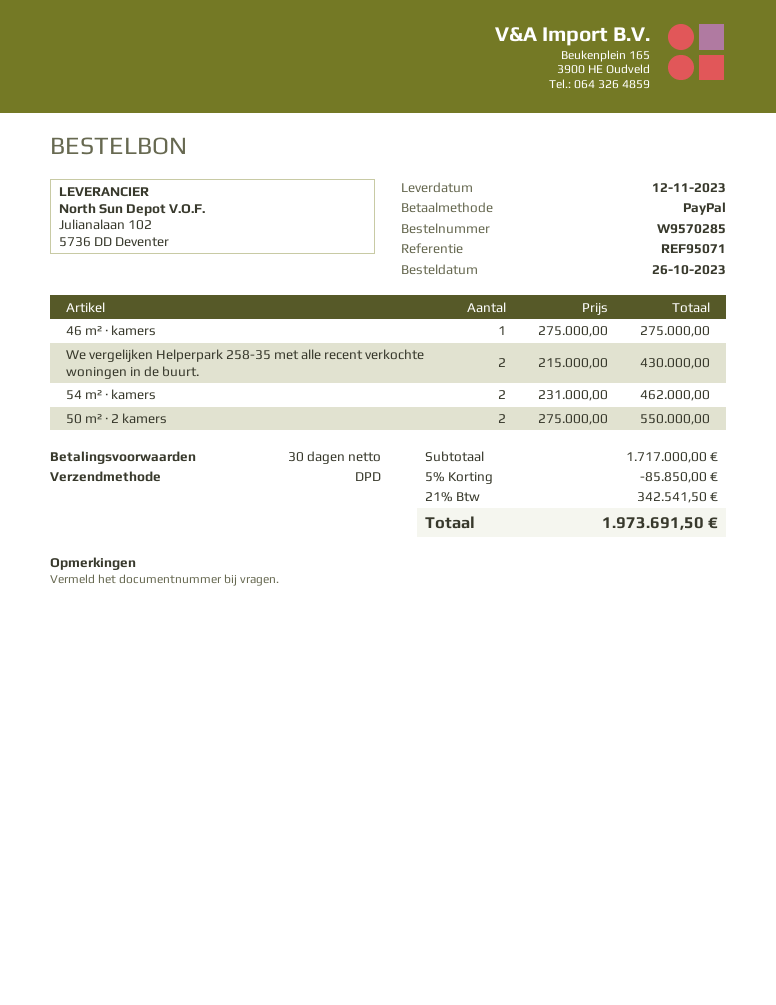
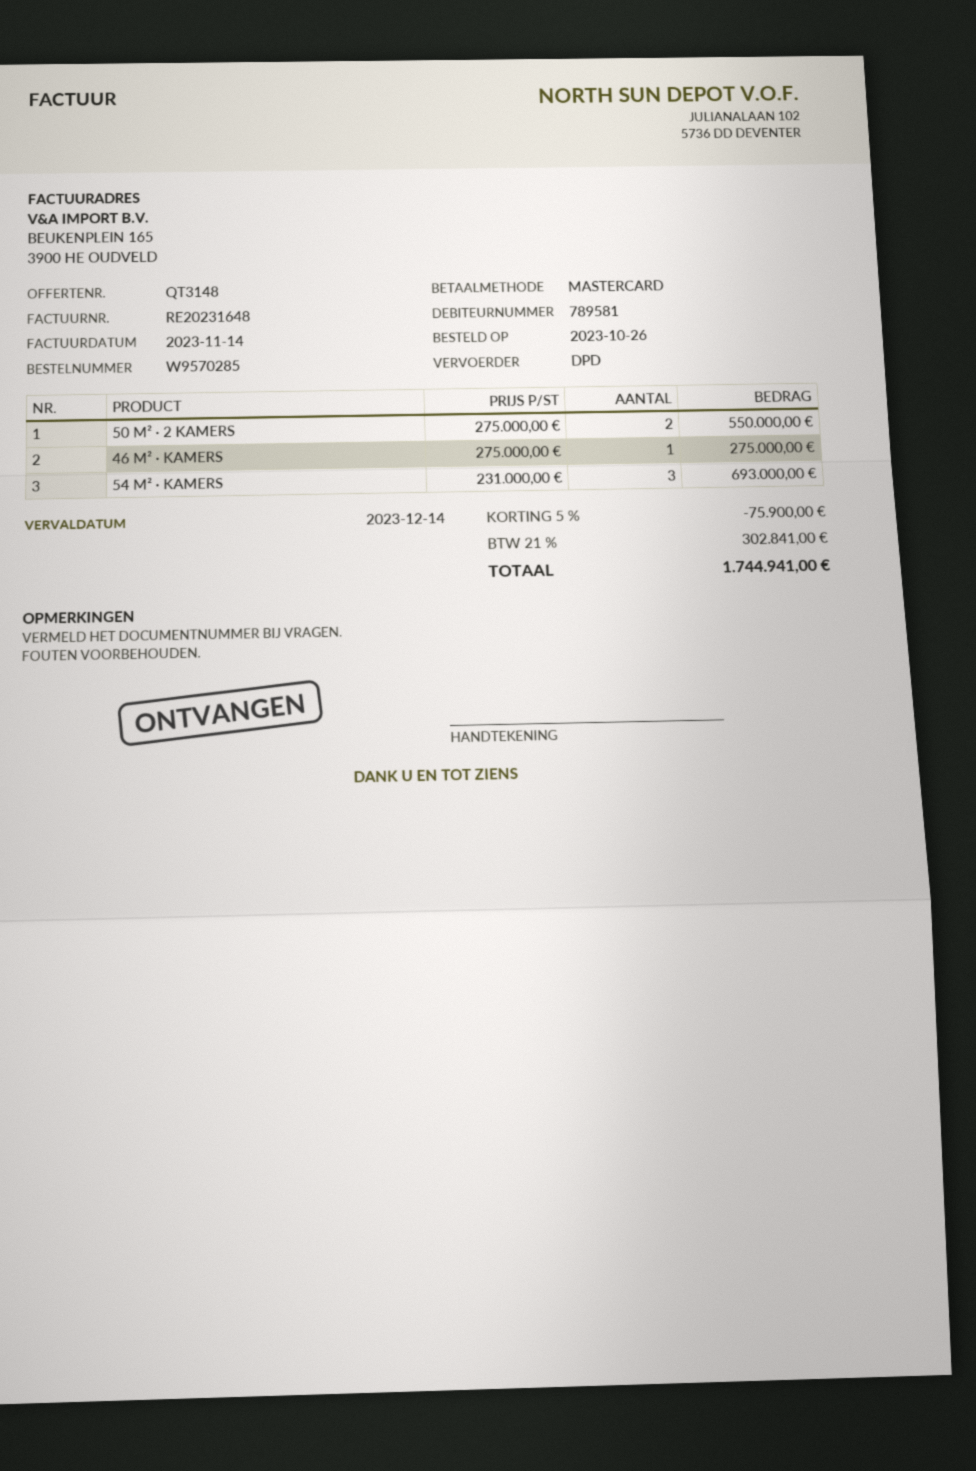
payment method: PayPal -> Mastercard
We vergelijken Helperpark 258-35 met alle recent verkochte woningen in de buurt.: 2 x 215000.00 = 430000.00 -> none
54 m² · kamers: 2 x 231000.00 = 462000.00 -> 3 x 231000.00 = 693000.00
discount: 5% = 85850.00 -> 5% = 75900.00
tax: 21% = 342541.50 -> 21% = 302841.00
total: 1973691.50 -> 1744941.00

